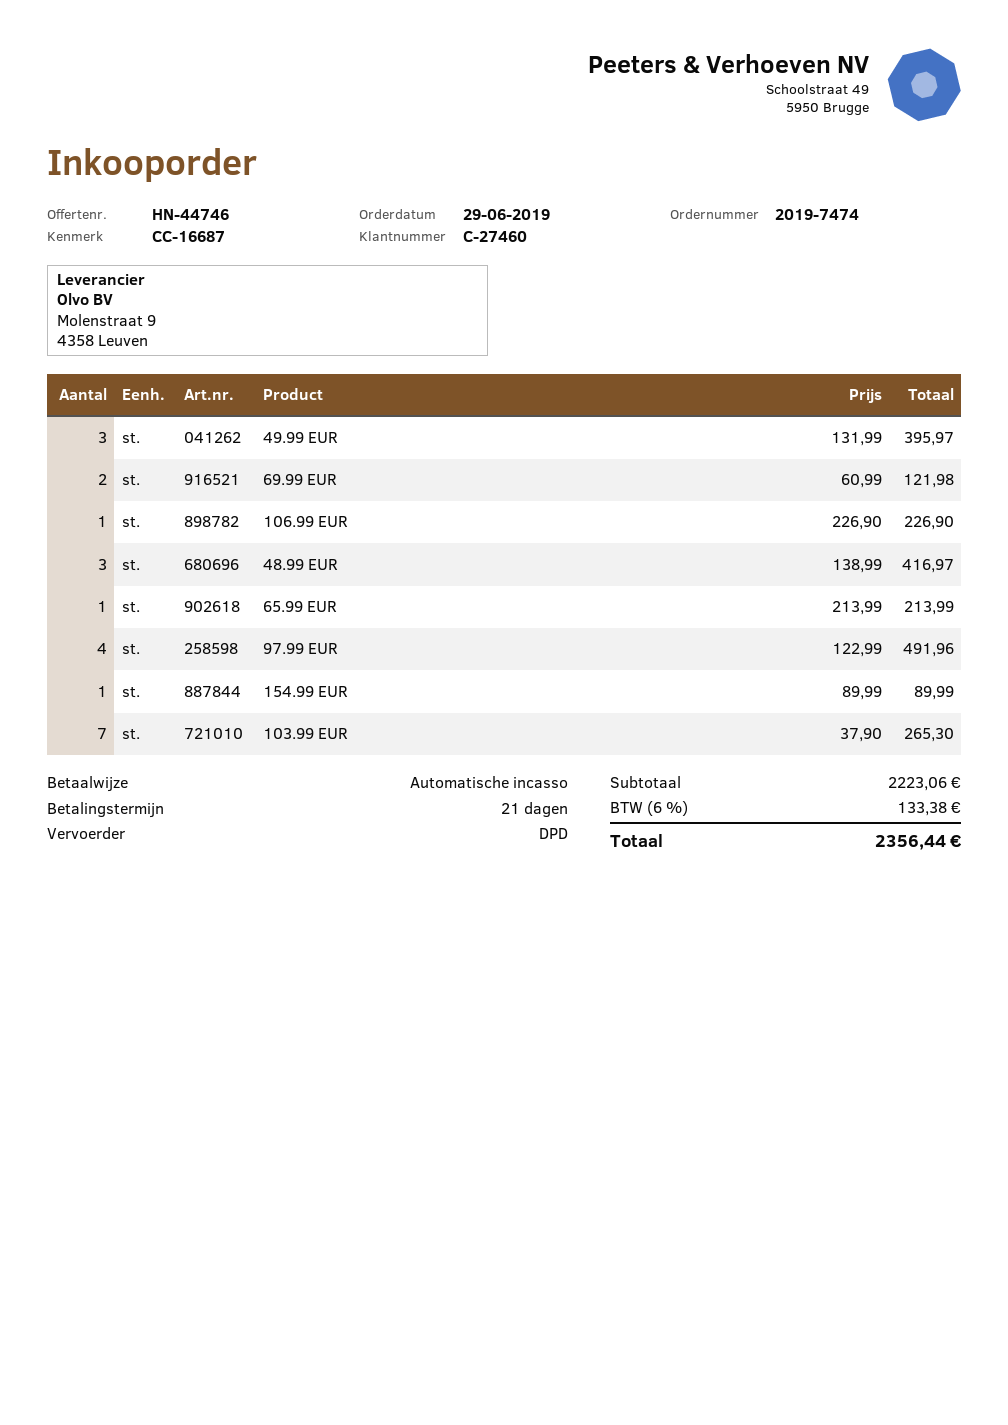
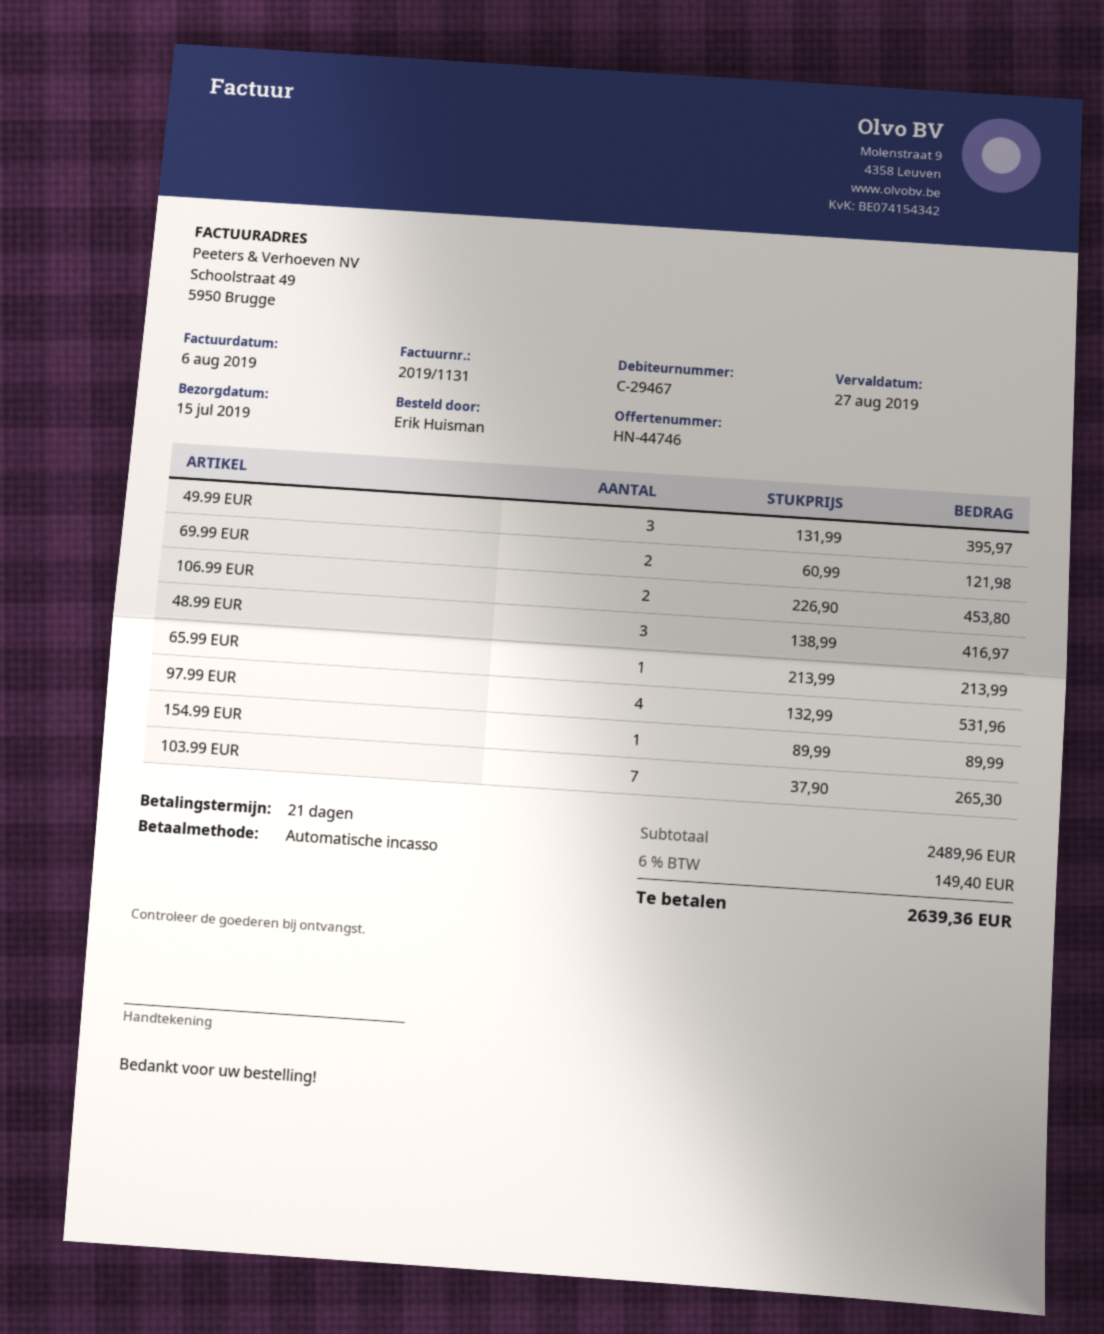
customer number: C-27460 -> C-29467
106.99 EUR: 1 x 226.90 = 226.90 -> 2 x 226.90 = 453.80
97.99 EUR: 4 x 122.99 = 491.96 -> 4 x 132.99 = 531.96
subtotal: 2223.06 -> 2489.96
tax: 6% = 133.38 -> 6% = 149.40
total: 2356.44 -> 2639.36

